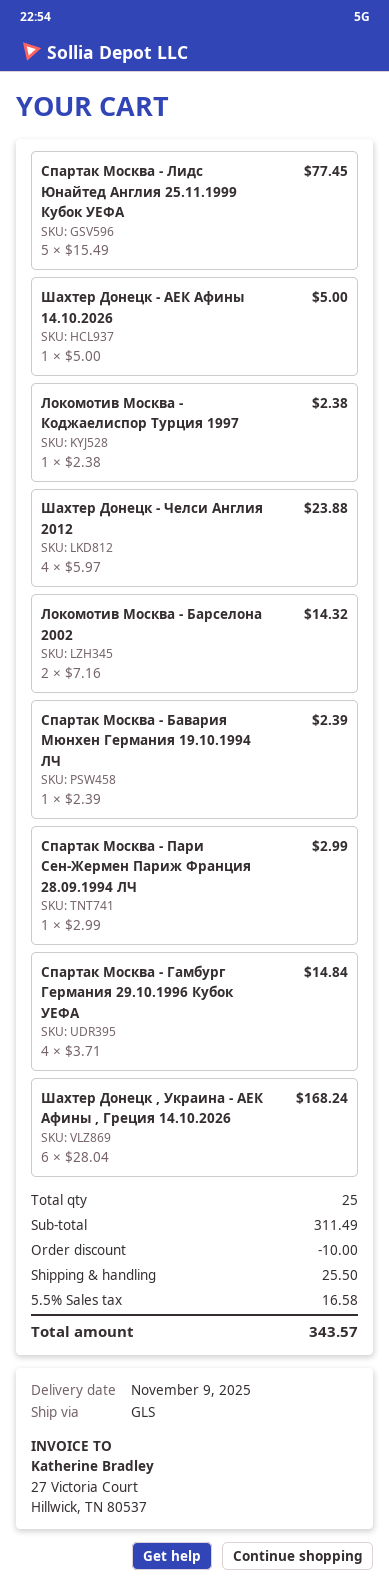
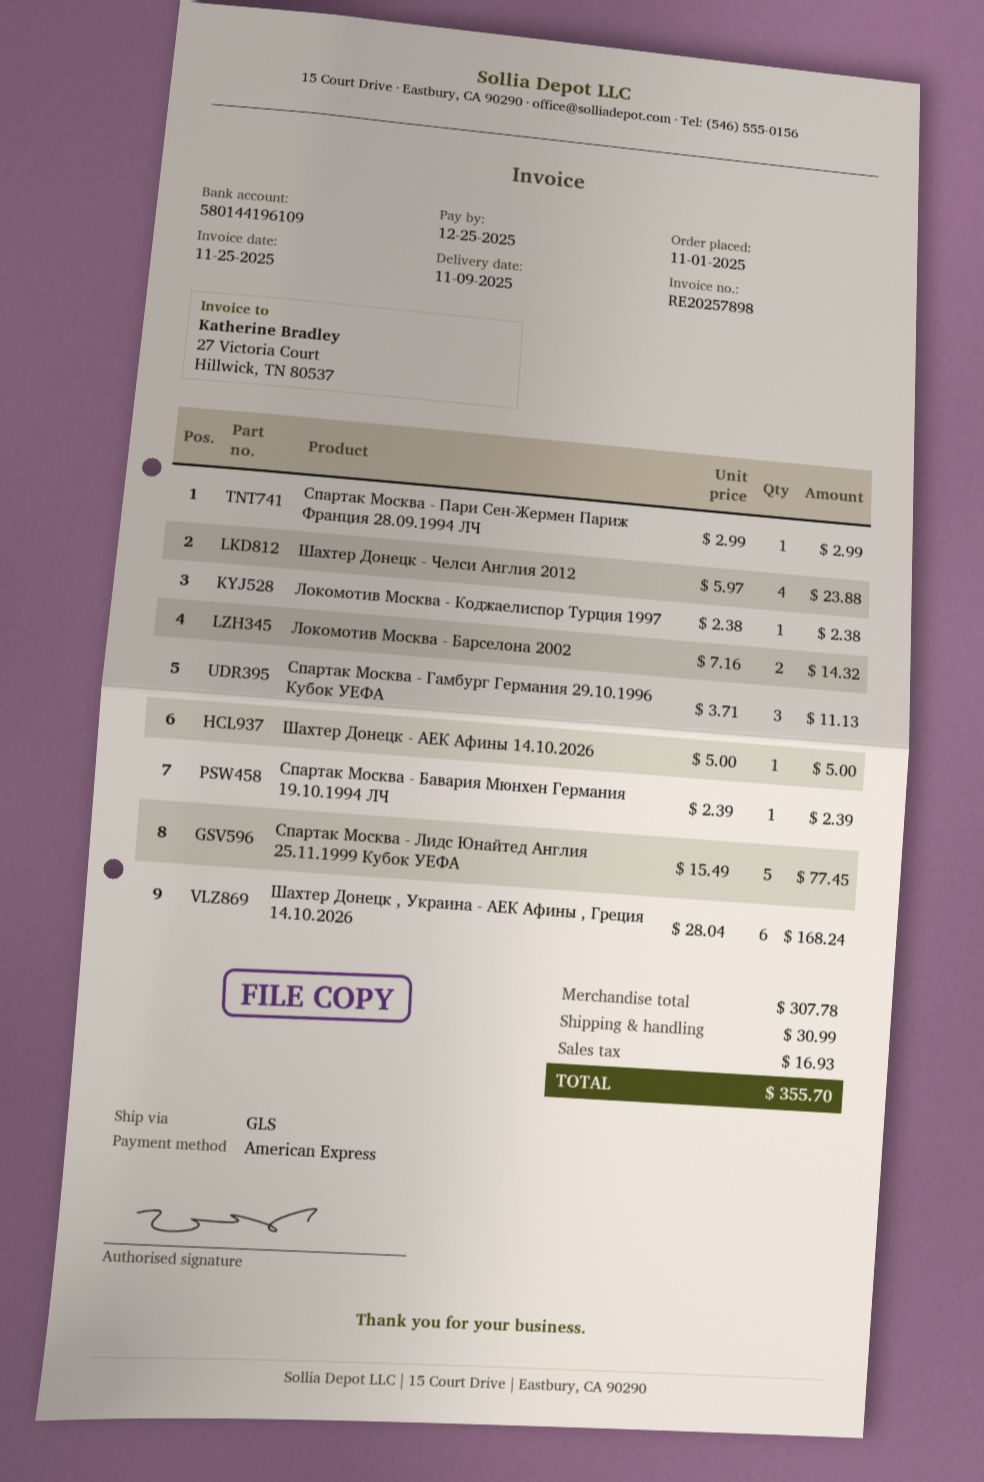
Спартак Москва - Гамбург Германия 29.10.1996 Кубок УЕФА: 4 x 3.71 = 14.84 -> 3 x 3.71 = 11.13
subtotal: 311.49 -> 307.78
discount: 10.00 -> none
shipping: 25.50 -> 30.99
tax: 16.58 -> 16.93
total: 343.57 -> 355.70

